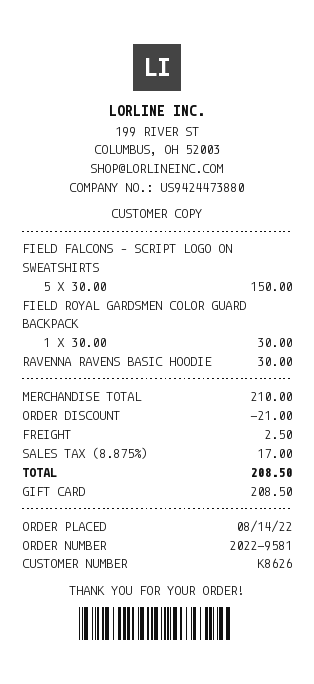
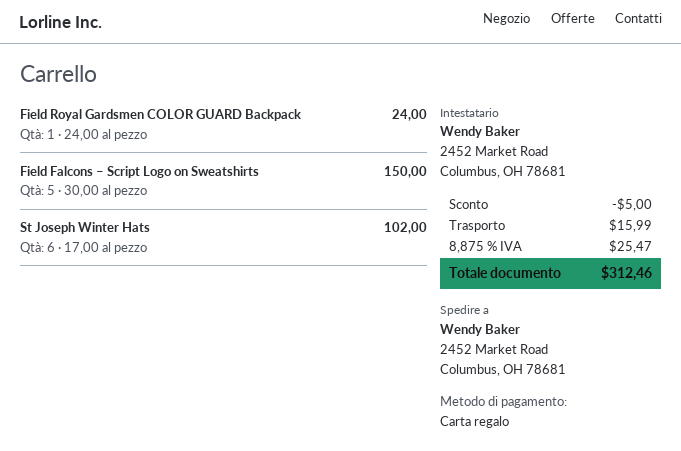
FIELD ROYAL GARDSMEN COLOR GUARD BACKPACK: 1 x 30.00 = 30.00 -> 1 x 24.00 = 24.00
RAVENNA RAVENS BASIC HOODIE: 1 x 30.00 = 30.00 -> none
St Joseph Winter Hats: none -> 6 x 17.00 = 102.00
discount: 21.00 -> 5.00
shipping: 2.50 -> 15.99
tax: 8.875% = 17.00 -> 8.875% = 25.47
total: 208.50 -> 312.46

